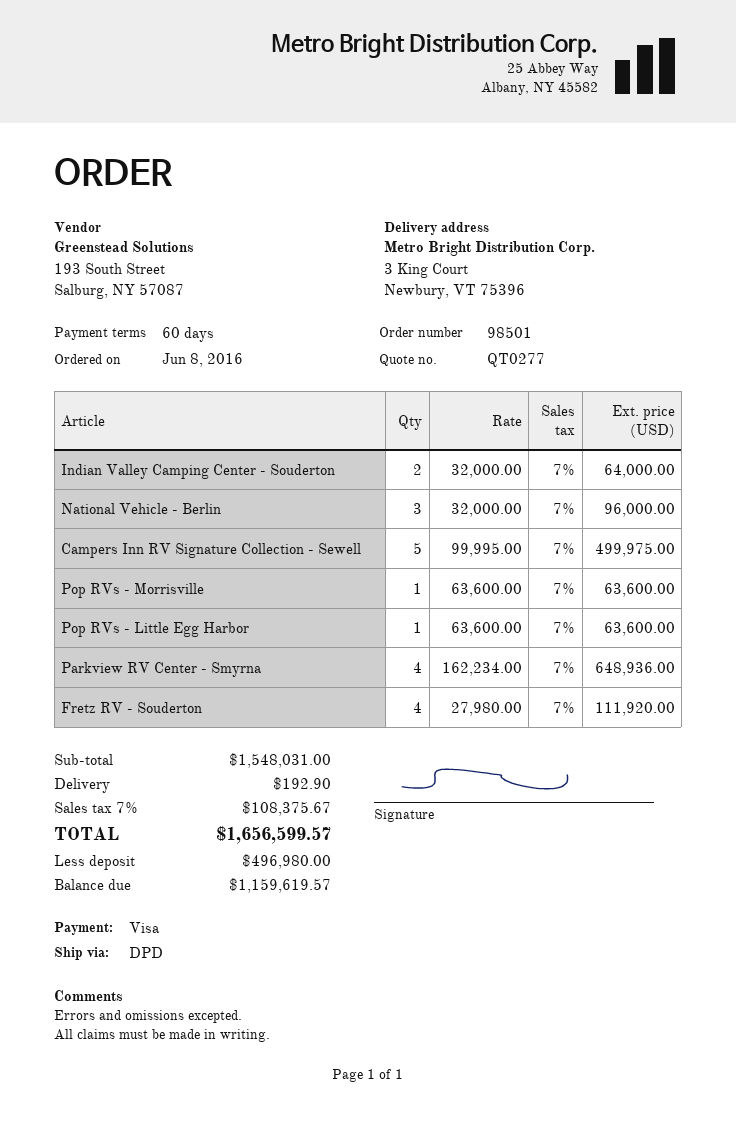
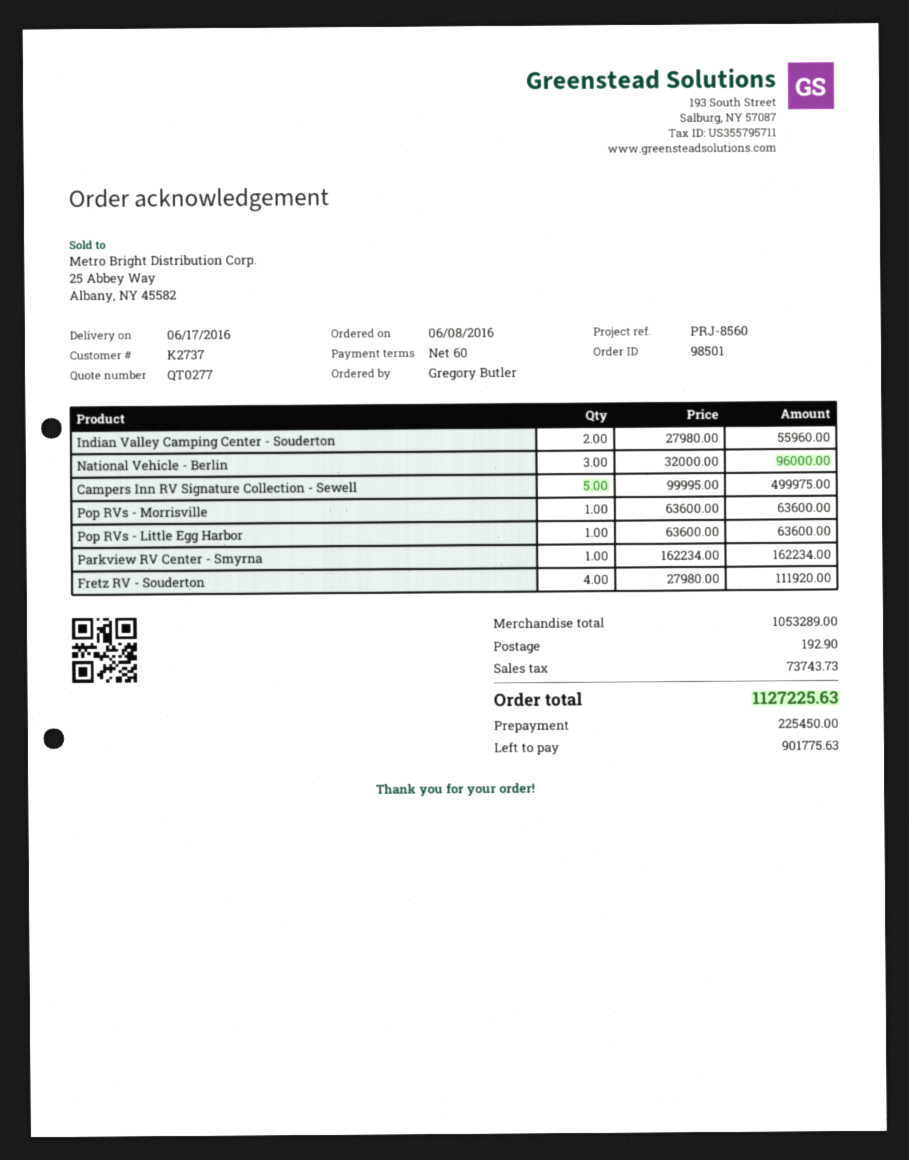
Indian Valley Camping Center - Souderton: 2 x 32000.00 = 64000.00 -> 2 x 27980.00 = 55960.00
Parkview RV Center - Smyrna: 4 x 162234.00 = 648936.00 -> 1 x 162234.00 = 162234.00
subtotal: 1548031.00 -> 1053289.00
tax: 108375.67 -> 73743.73
total: 1656599.57 -> 1127225.63
deposit: 496980.00 -> 225450.00
balance: 1159619.57 -> 901775.63

